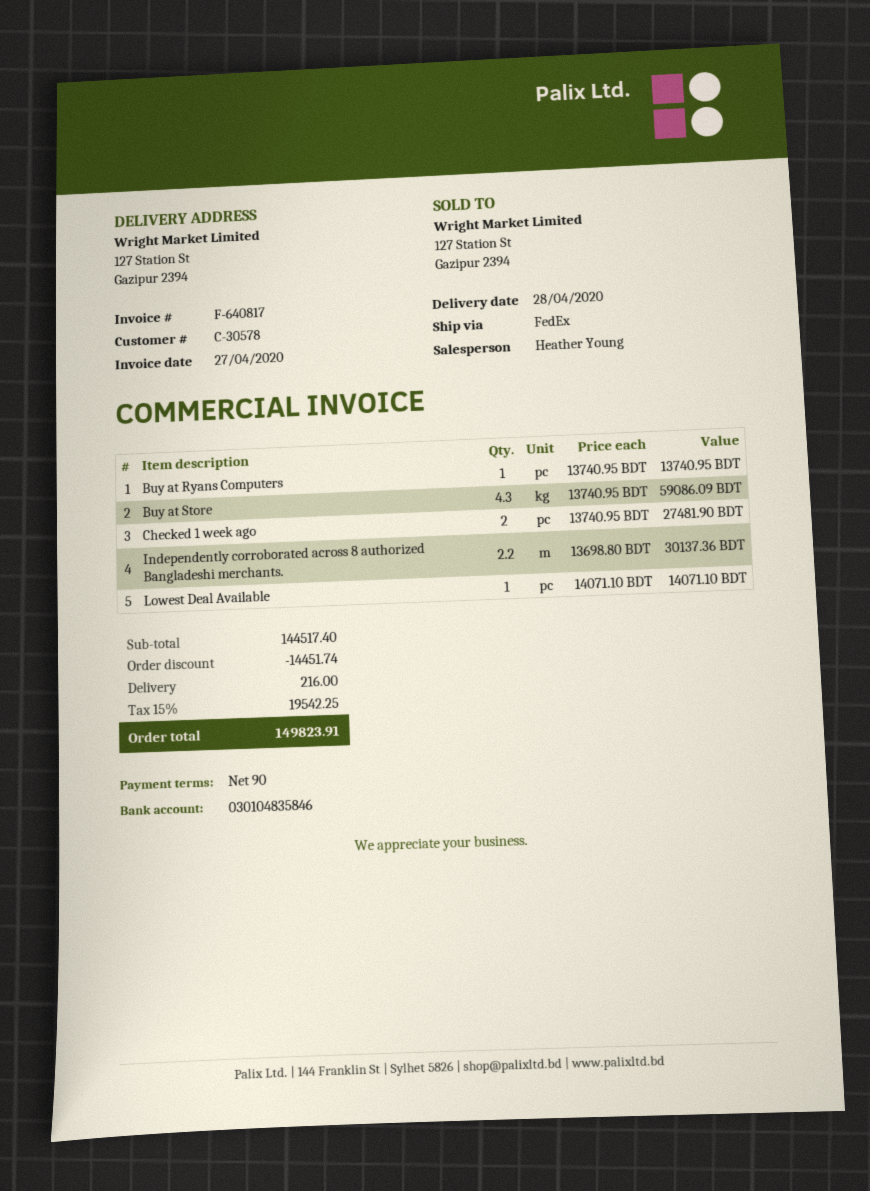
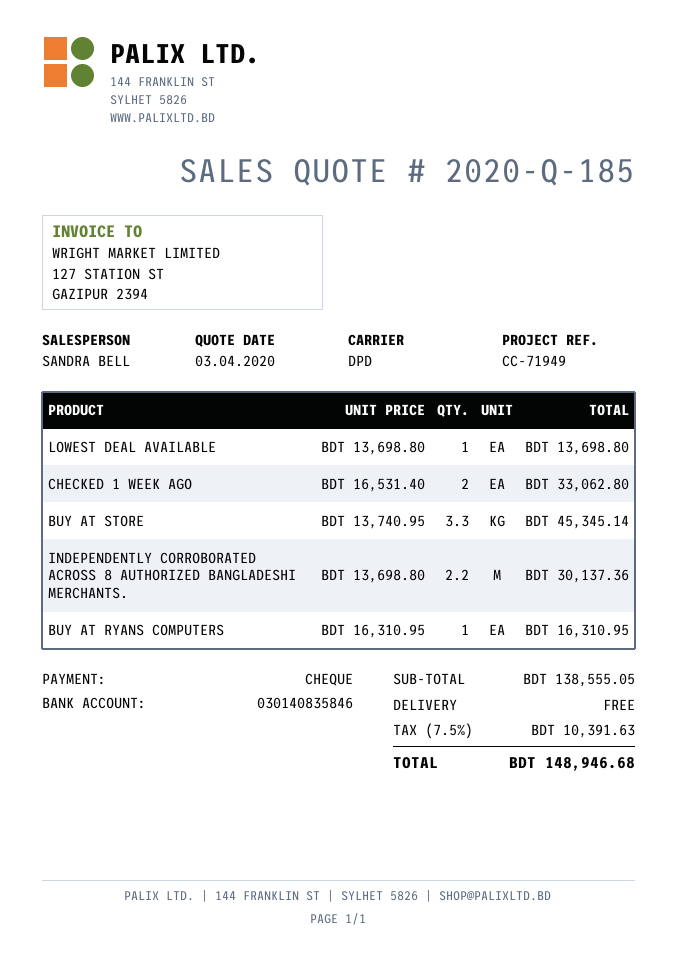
sales rep: Heather Young -> SANDRA BELL
bank account: 030104835846 -> 030140835846
shipping method: FedEx -> DPD
Buy at Ryans Computers: 1 x 13740.95 = 13740.95 -> 1 x 16310.95 = 16310.95
Buy at Store: 4.3 x 13740.95 = 59086.09 -> 3.3 x 13740.95 = 45345.14
Checked 1 week ago: 2 x 13740.95 = 27481.90 -> 2 x 16531.40 = 33062.80
Lowest Deal Available: 1 x 14071.10 = 14071.10 -> 1 x 13698.80 = 13698.80
subtotal: 144517.40 -> 138555.05
discount: 14451.74 -> none
shipping: 216.00 -> 0.00
tax: 15% = 19542.25 -> 7.5% = 10391.63
total: 149823.91 -> 148946.68

